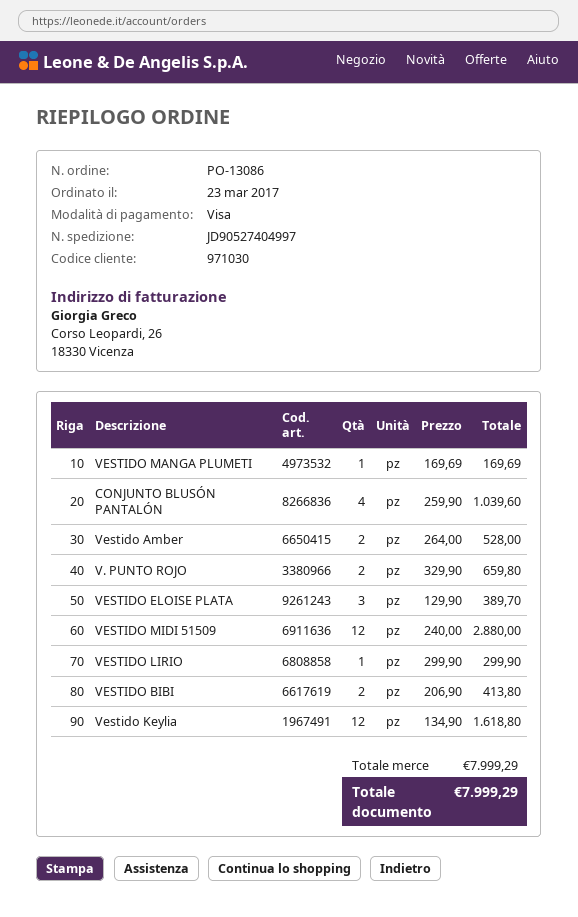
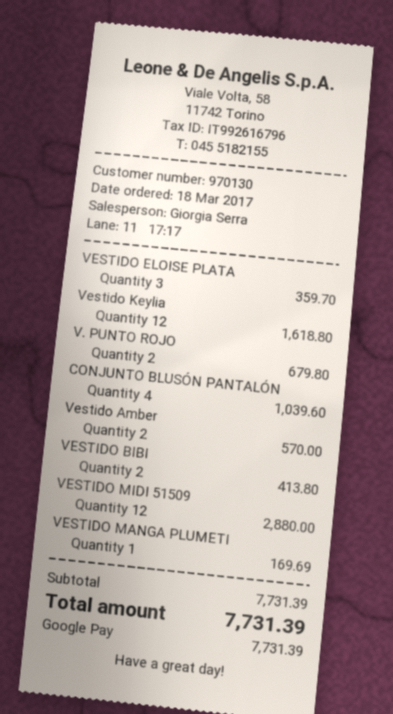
order date: 2017-03-23 -> 2017-03-18
customer number: 971030 -> 970130
payment method: Visa -> Google Pay
Vestido Amber: 2 for 528.00 -> 2 for 570.00
V. PUNTO ROJO: 2 for 659.80 -> 2 for 679.80
VESTIDO ELOISE PLATA: 3 for 389.70 -> 3 for 359.70
VESTIDO LIRIO: 1 for 299.90 -> none
subtotal: 7999.29 -> 7731.39
total: 7999.29 -> 7731.39

